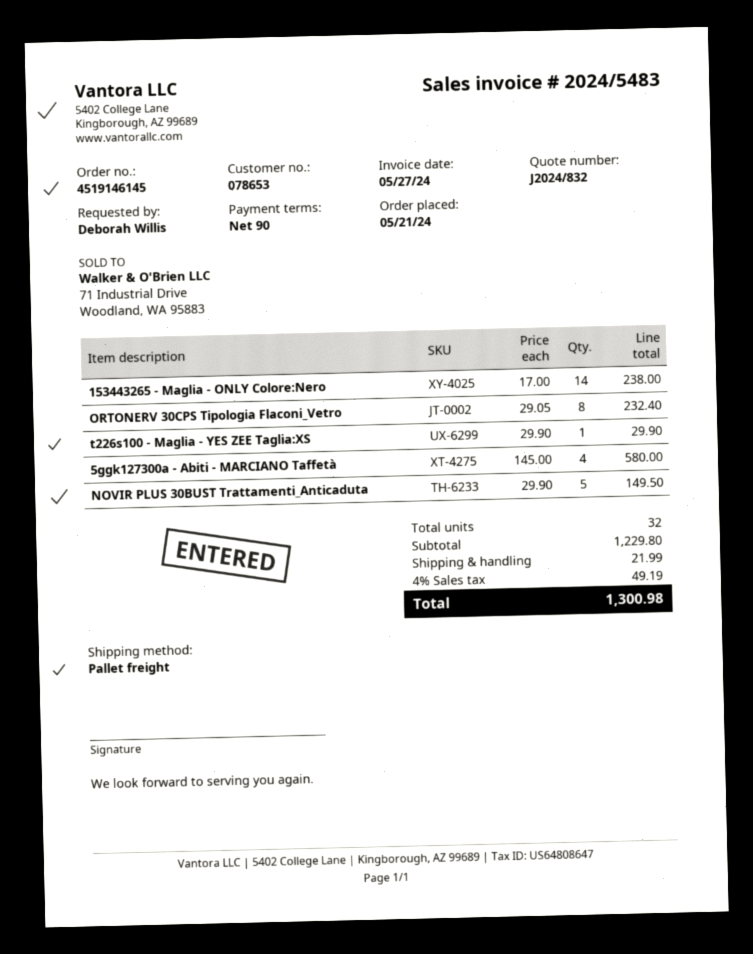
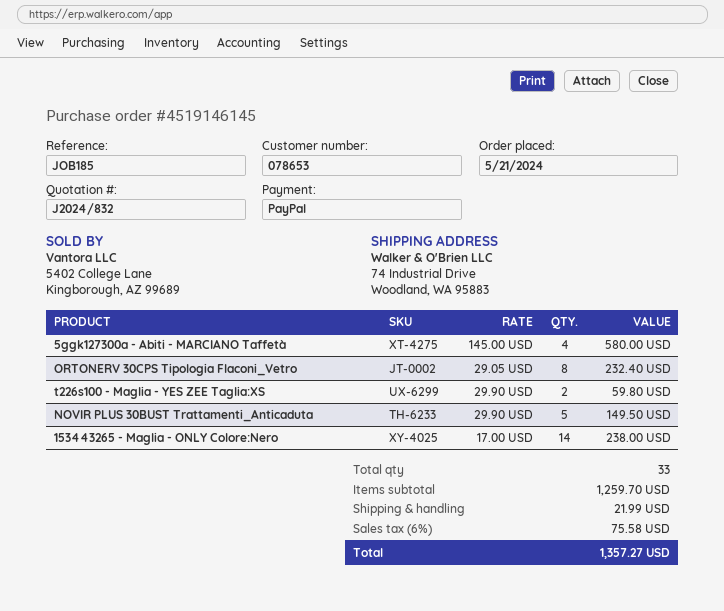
t226s100 - Maglia - YES ZEE Taglia:XS: 1 x 29.90 = 29.90 -> 2 x 29.90 = 59.80
total quantity: 32 -> 33
subtotal: 1229.80 -> 1259.70
tax: 4% = 49.19 -> 6% = 75.58
total: 1300.98 -> 1357.27

